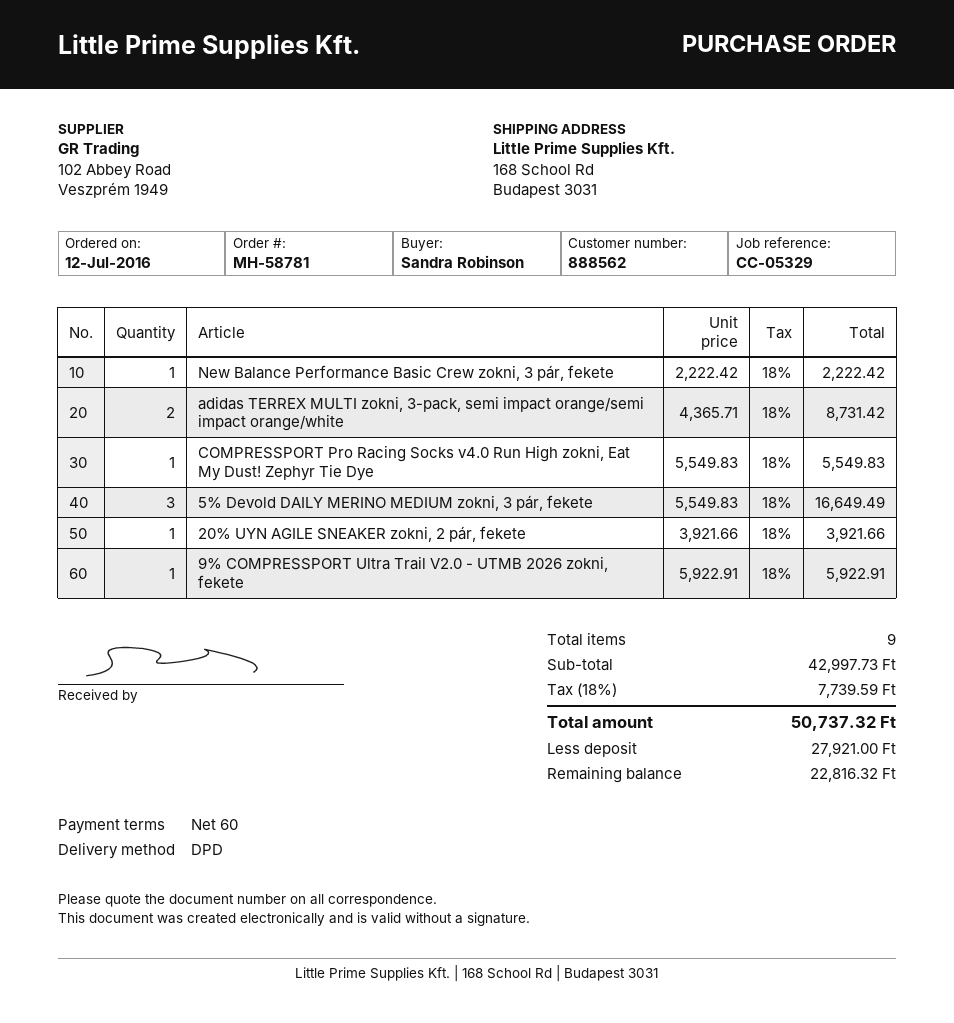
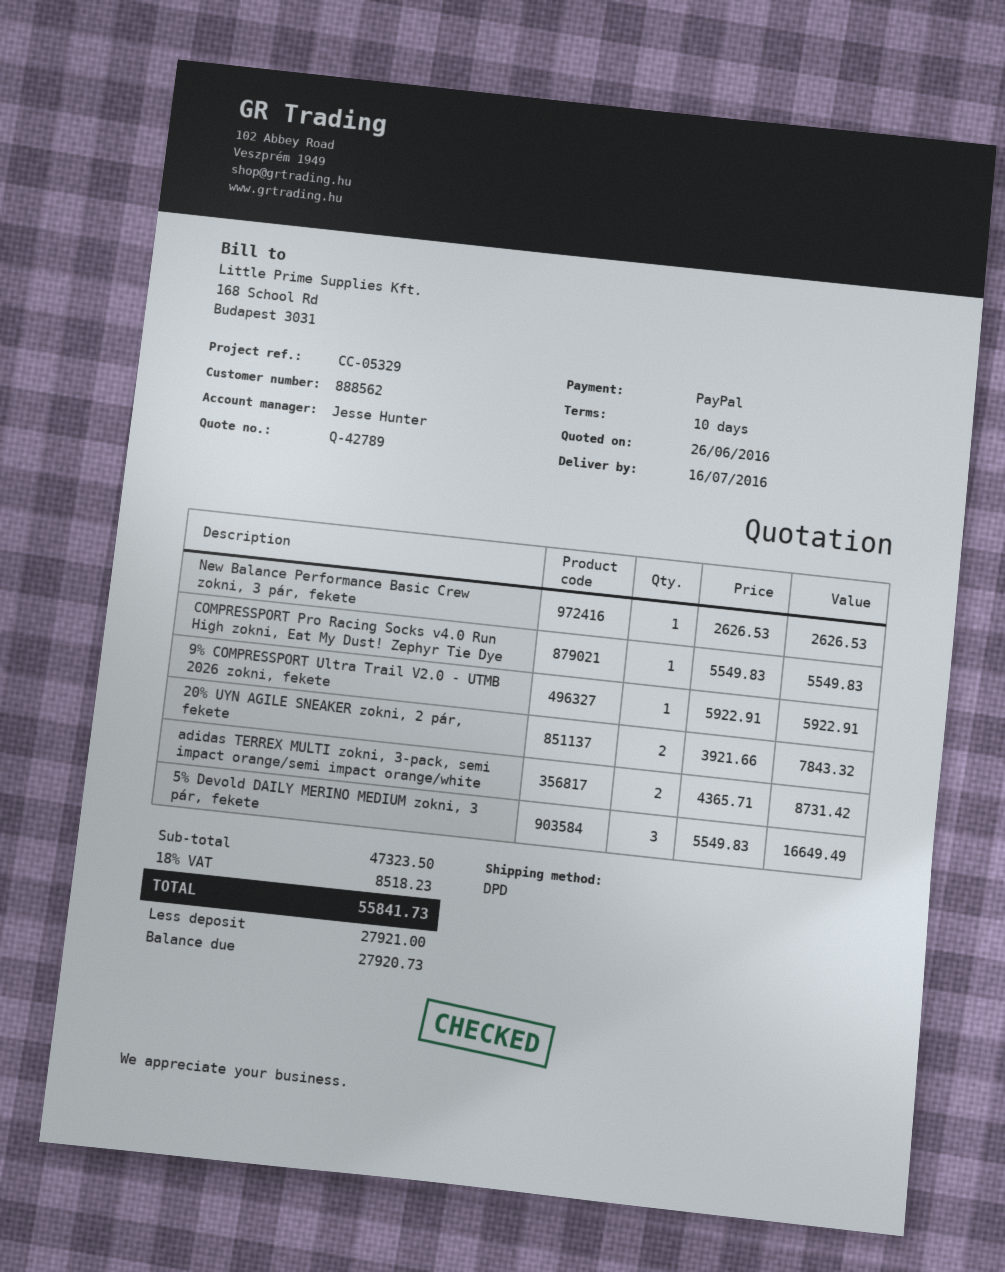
payment terms: 60 days -> 10 days
New Balance Performance Basic Crew zokni, 3 pár, fekete: 1 x 2222.42 = 2222.42 -> 1 x 2626.53 = 2626.53
20% UYN AGILE SNEAKER zokni, 2 pár, fekete: 1 x 3921.66 = 3921.66 -> 2 x 3921.66 = 7843.32
subtotal: 42997.73 -> 47323.50
tax: 18% = 7739.59 -> 18% = 8518.23
total: 50737.32 -> 55841.73
balance: 22816.32 -> 27920.73

